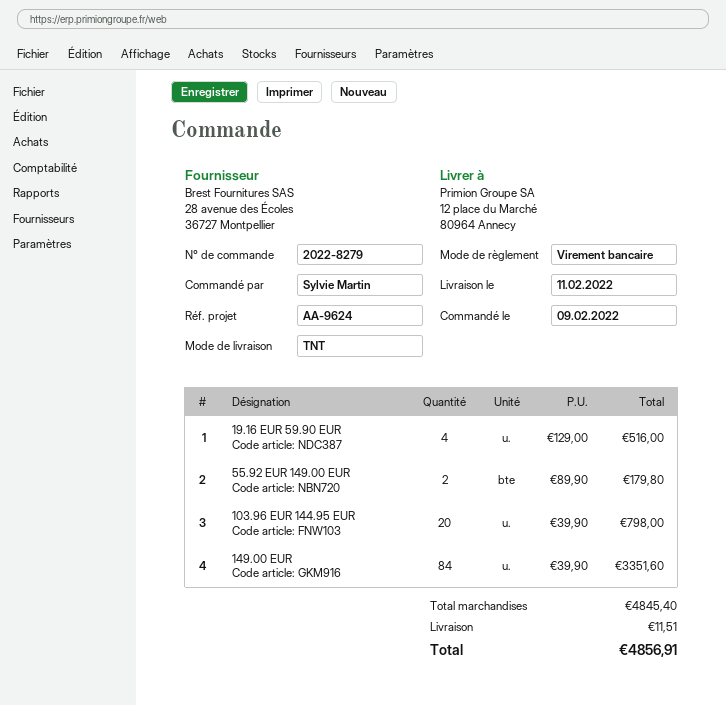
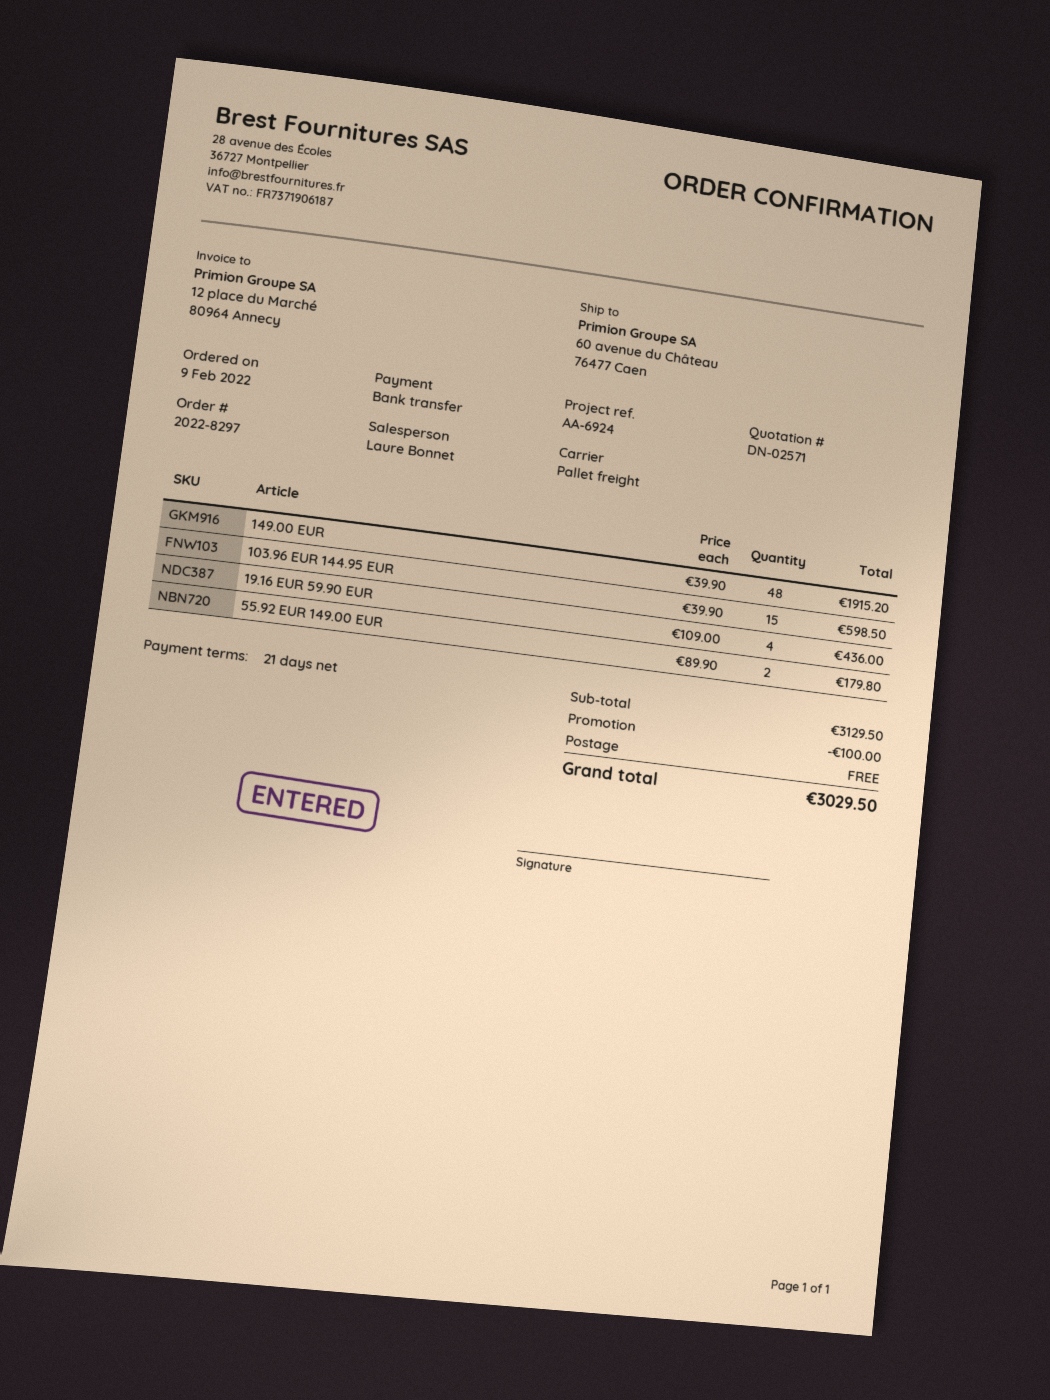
order number: 2022-8279 -> 2022-8297
reference: AA-9624 -> AA-6924
shipping method: TNT -> pallet freight
ship to: 12 place du Marché, 80964 Annecy -> 60 avenue du Château, 76477 Caen
19.16 EUR 59.90 EUR: 4 x 129.00 = 516.00 -> 4 x 109.00 = 436.00
103.96 EUR 144.95 EUR: 20 x 39.90 = 798.00 -> 15 x 39.90 = 598.50
149.00 EUR: 84 x 39.90 = 3351.60 -> 48 x 39.90 = 1915.20
subtotal: 4845.40 -> 3129.50
discount: none -> 100.00
shipping: 11.51 -> 0.00
total: 4856.91 -> 3029.50

